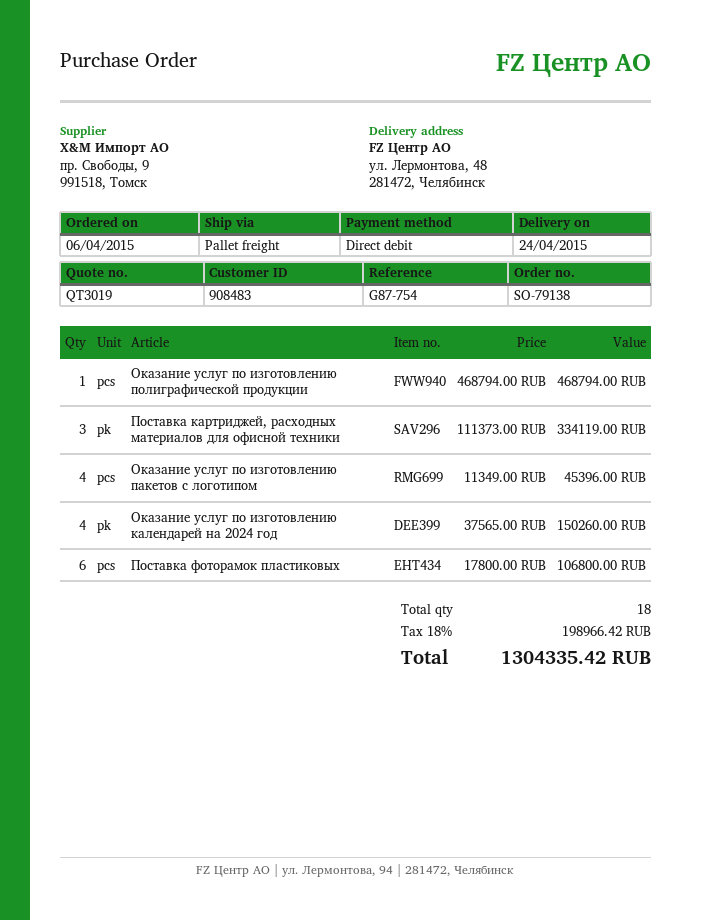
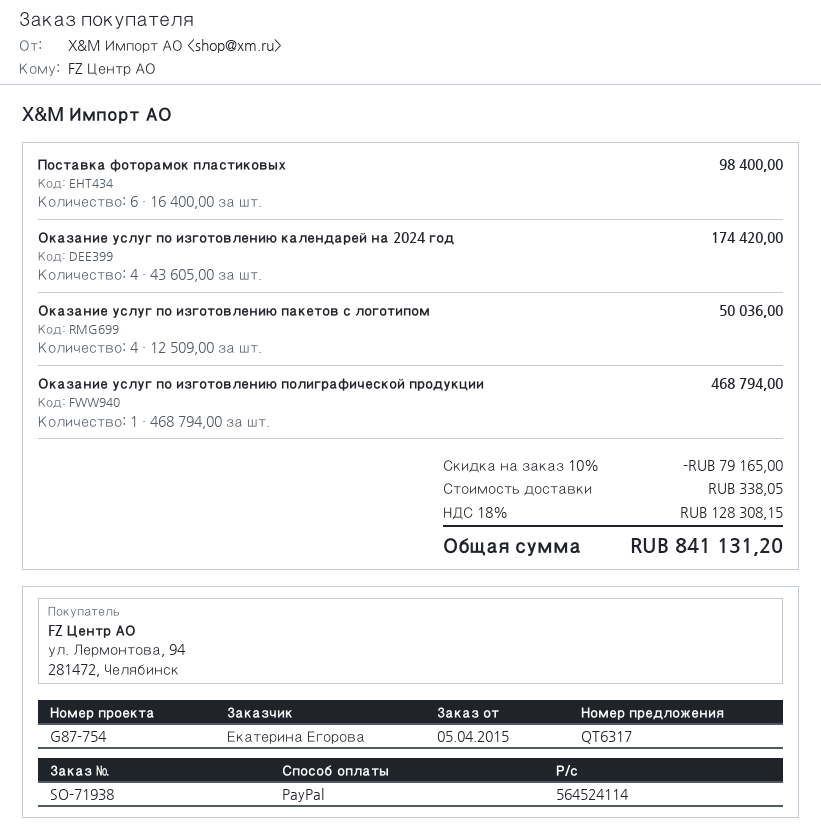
quote number: QT3019 -> QT6317
order number: SO-79138 -> SO-71938
order date: 2015-04-06 -> 2015-04-05
payment method: direct debit -> PayPal
Поставка картриджей, расходных материалов для офисной техники: 3 x 111373.00 = 334119.00 -> none
Оказание услуг по изготовлению пакетов с логотипом: 4 x 11349.00 = 45396.00 -> 4 x 12509.00 = 50036.00
Оказание услуг по изготовлению календарей на 2024 год: 4 x 37565.00 = 150260.00 -> 4 x 43605.00 = 174420.00
Поставка фоторамок пластиковых: 6 x 17800.00 = 106800.00 -> 6 x 16400.00 = 98400.00
discount: none -> 10% = 79165.00
shipping: none -> 338.05
tax: 18% = 198966.42 -> 18% = 128308.15
total: 1304335.42 -> 841131.20

